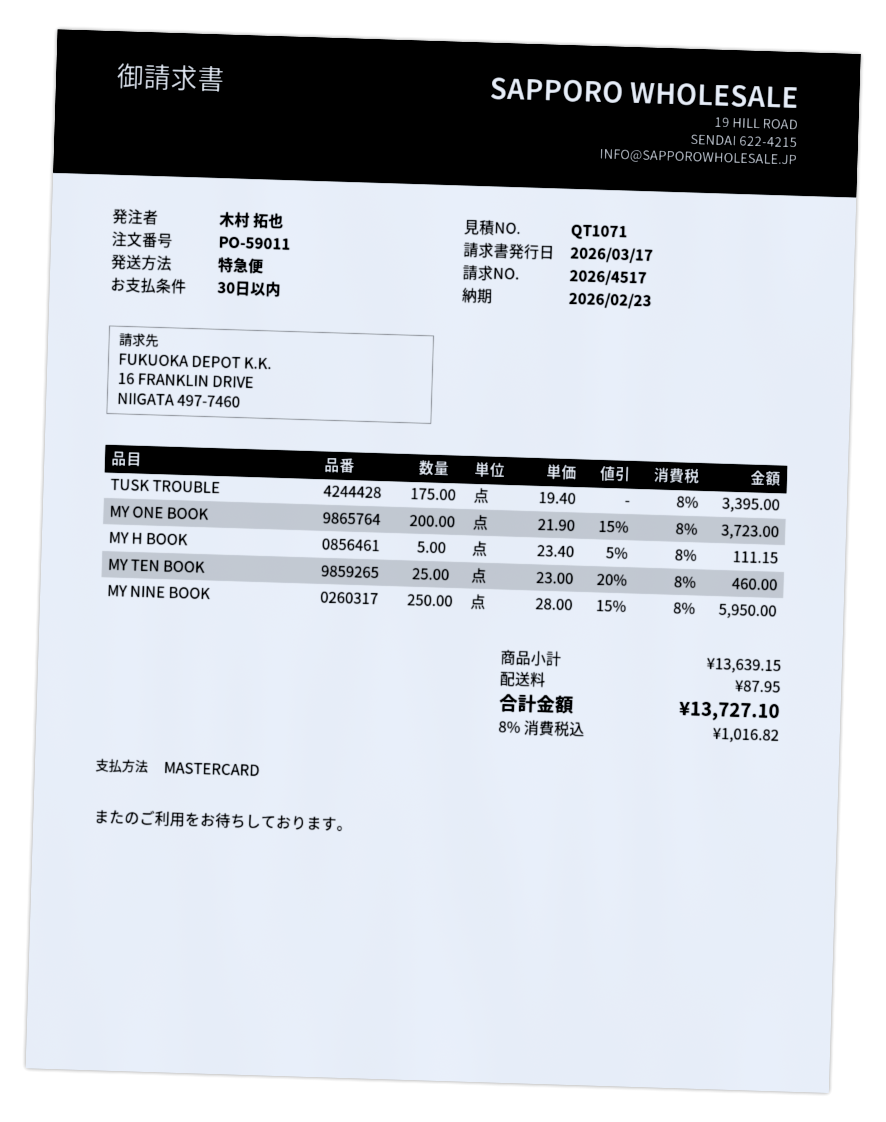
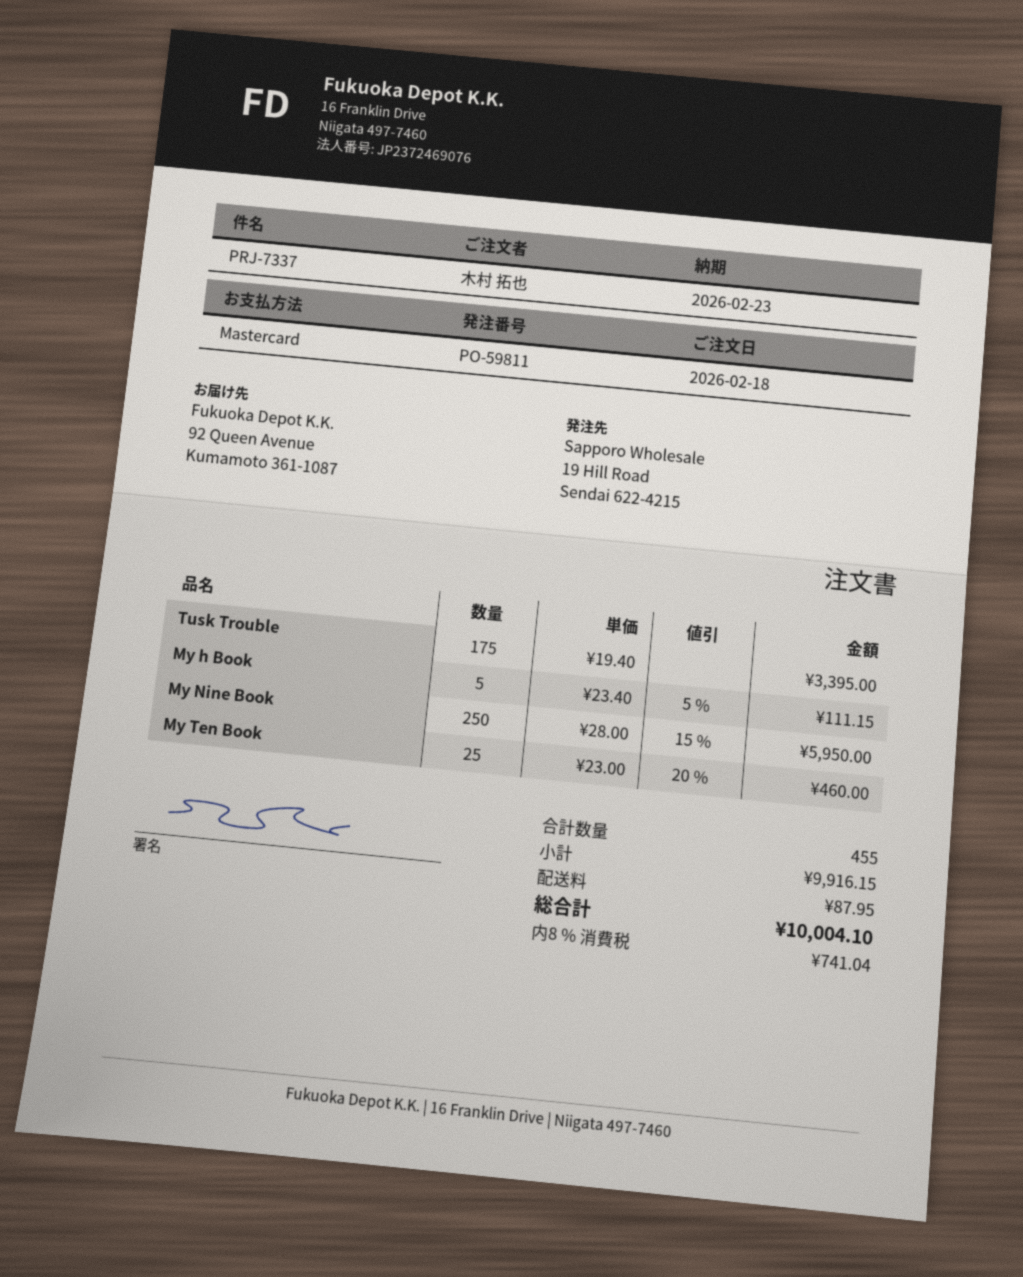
order number: PO-59011 -> PO-59811
MY ONE BOOK: 200 x 21.90 - 15% = 3723.00 -> none
subtotal: 13639.15 -> 9916.15
tax: 8% = 1016.82 -> 8% = 741.04
total: 13727.10 -> 10004.10

